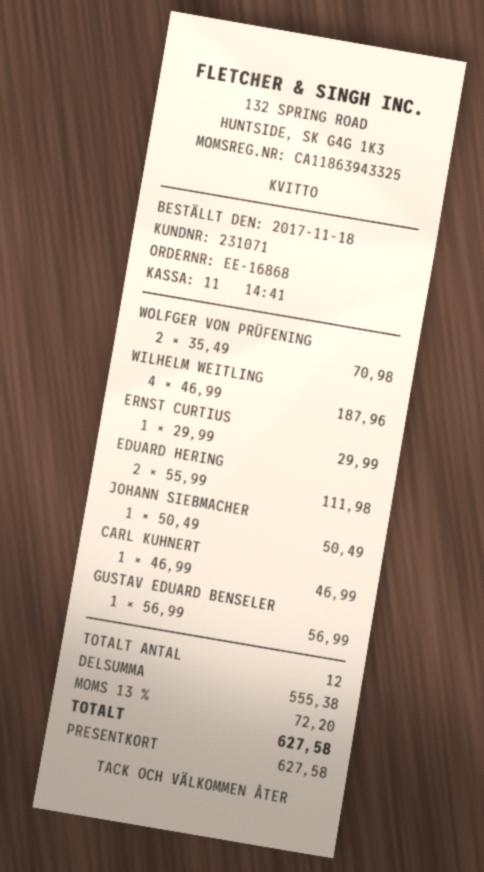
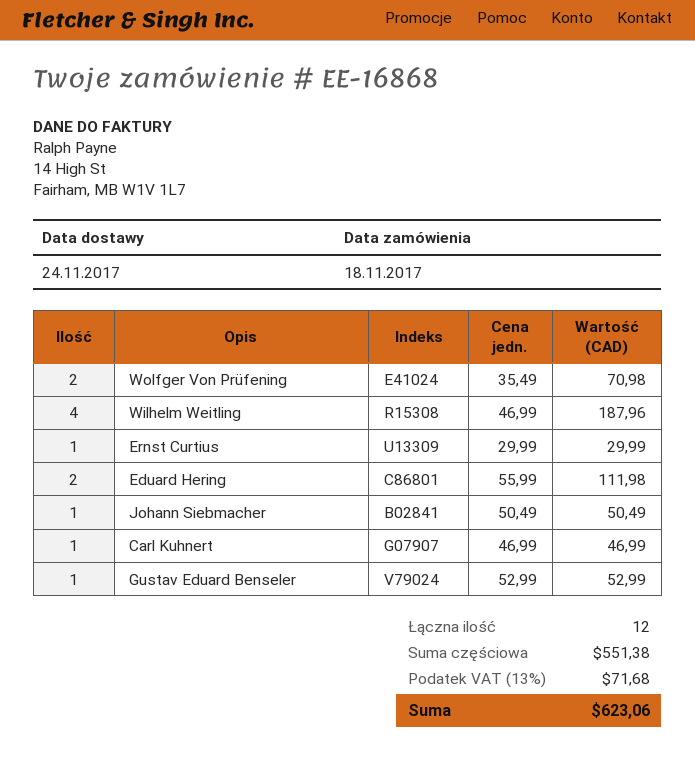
GUSTAV EDUARD BENSELER: 1 x 56.99 = 56.99 -> 1 x 52.99 = 52.99
subtotal: 555.38 -> 551.38
tax: 13% = 72.20 -> 13% = 71.68
total: 627.58 -> 623.06

